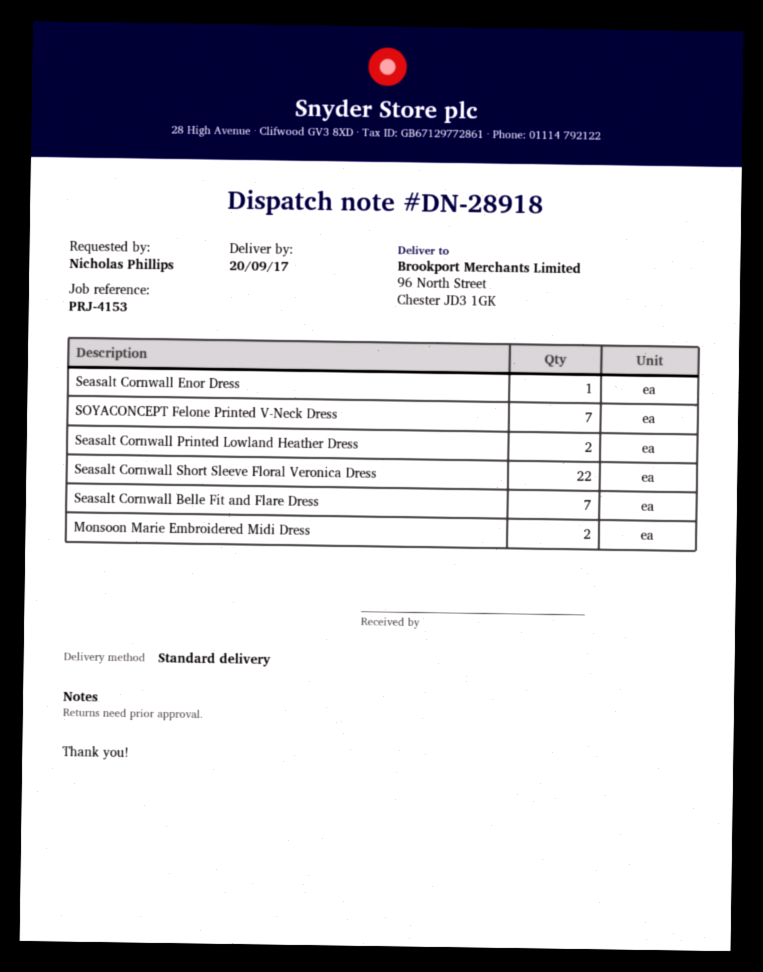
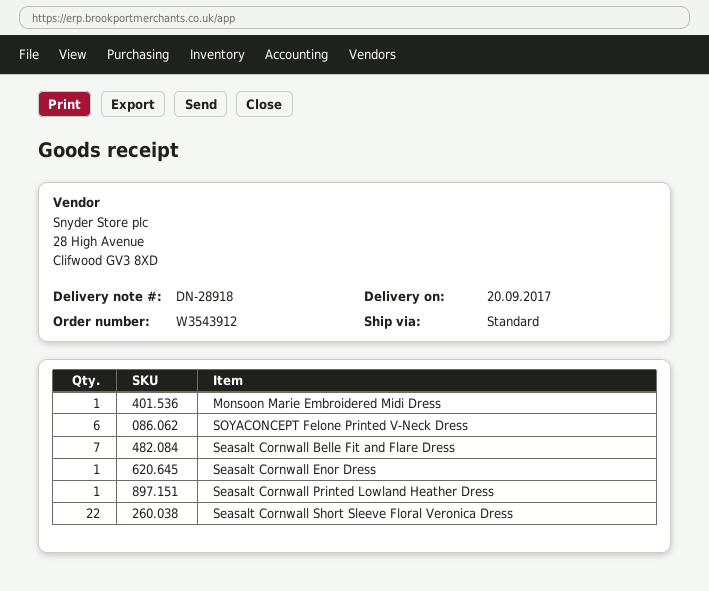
SOYACONCEPT Felone Printed V-Neck Dress: 7 -> 6
Seasalt Cornwall Printed Lowland Heather Dress: 2 -> 1
Monsoon Marie Embroidered Midi Dress: 2 -> 1

